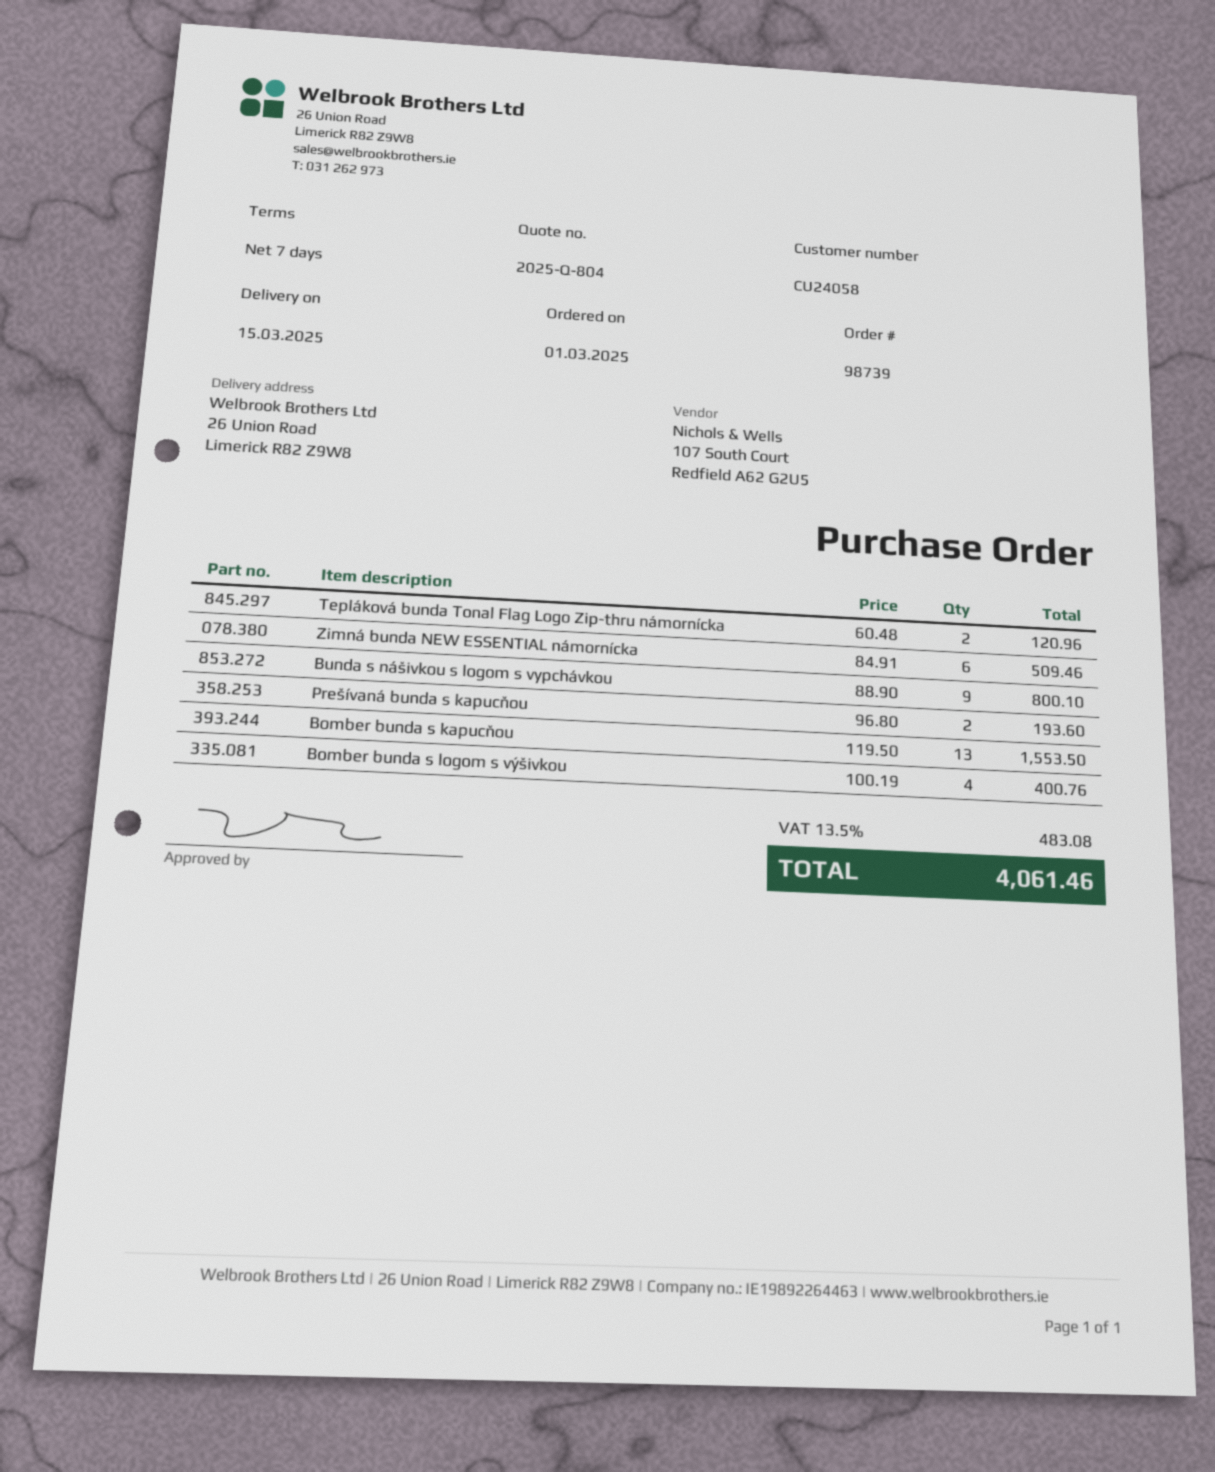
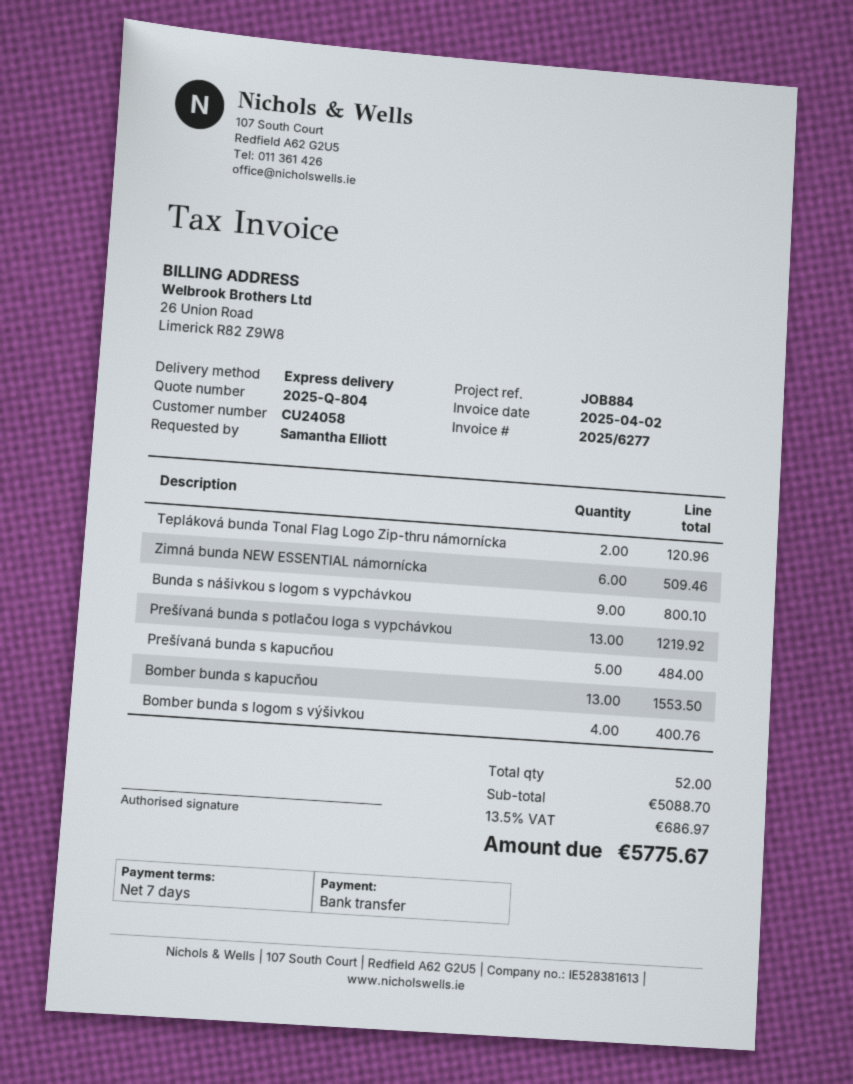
Prešívaná bunda s kapucňou: 2 for 193.60 -> 5 for 484.00
Prešívaná bunda s potlačou loga s vypchávkou: none -> 13 for 1219.92
tax: 13.5% = 483.08 -> 13.5% = 686.97
total: 4061.46 -> 5775.67

